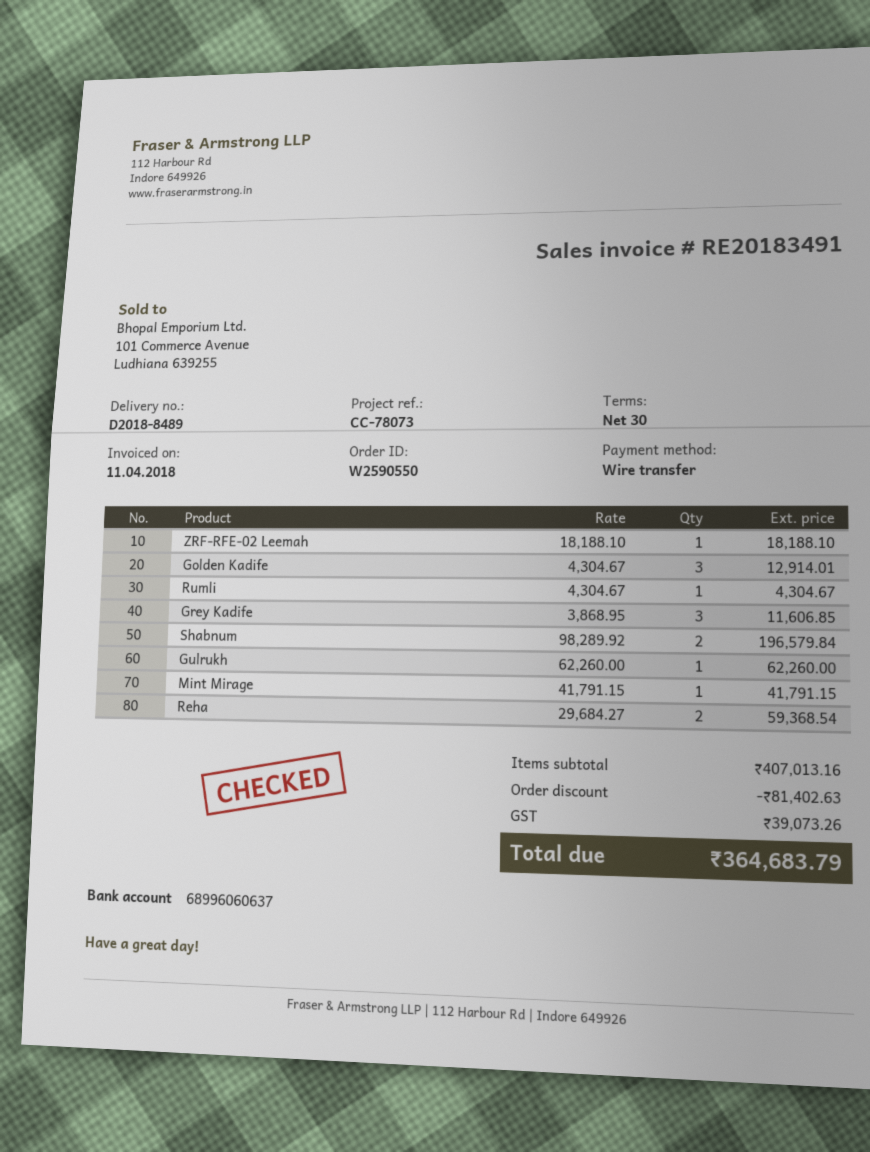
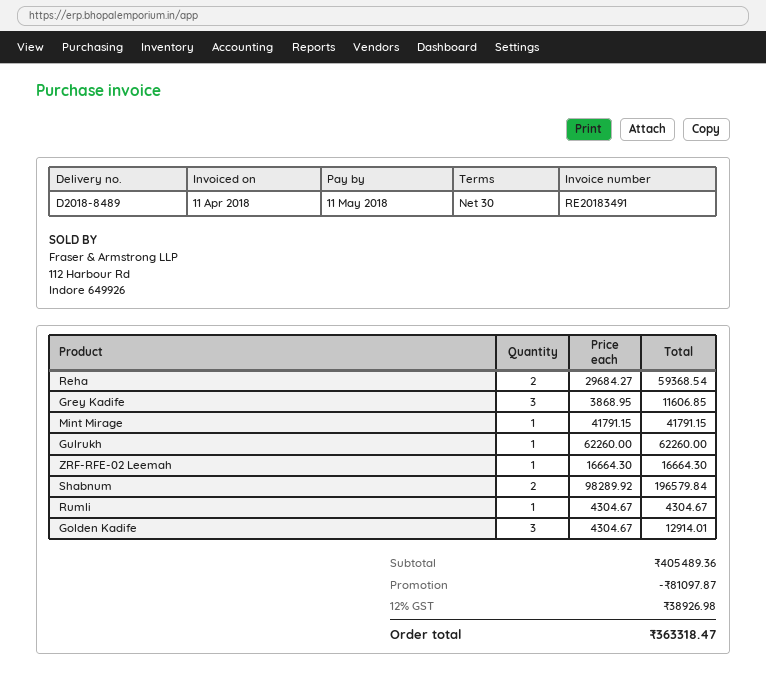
ZRF-RFE-02 Leemah: 1 x 18188.10 = 18188.10 -> 1 x 16664.30 = 16664.30
subtotal: 407013.16 -> 405489.36
discount: 81402.63 -> 81097.87
tax: 39073.26 -> 38926.98
total: 364683.79 -> 363318.47

